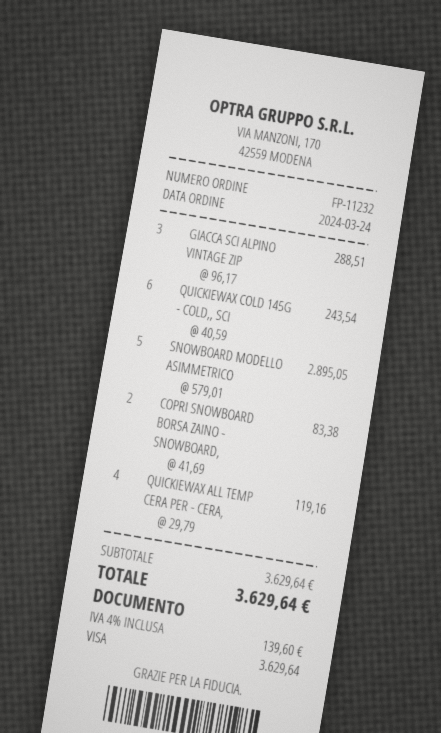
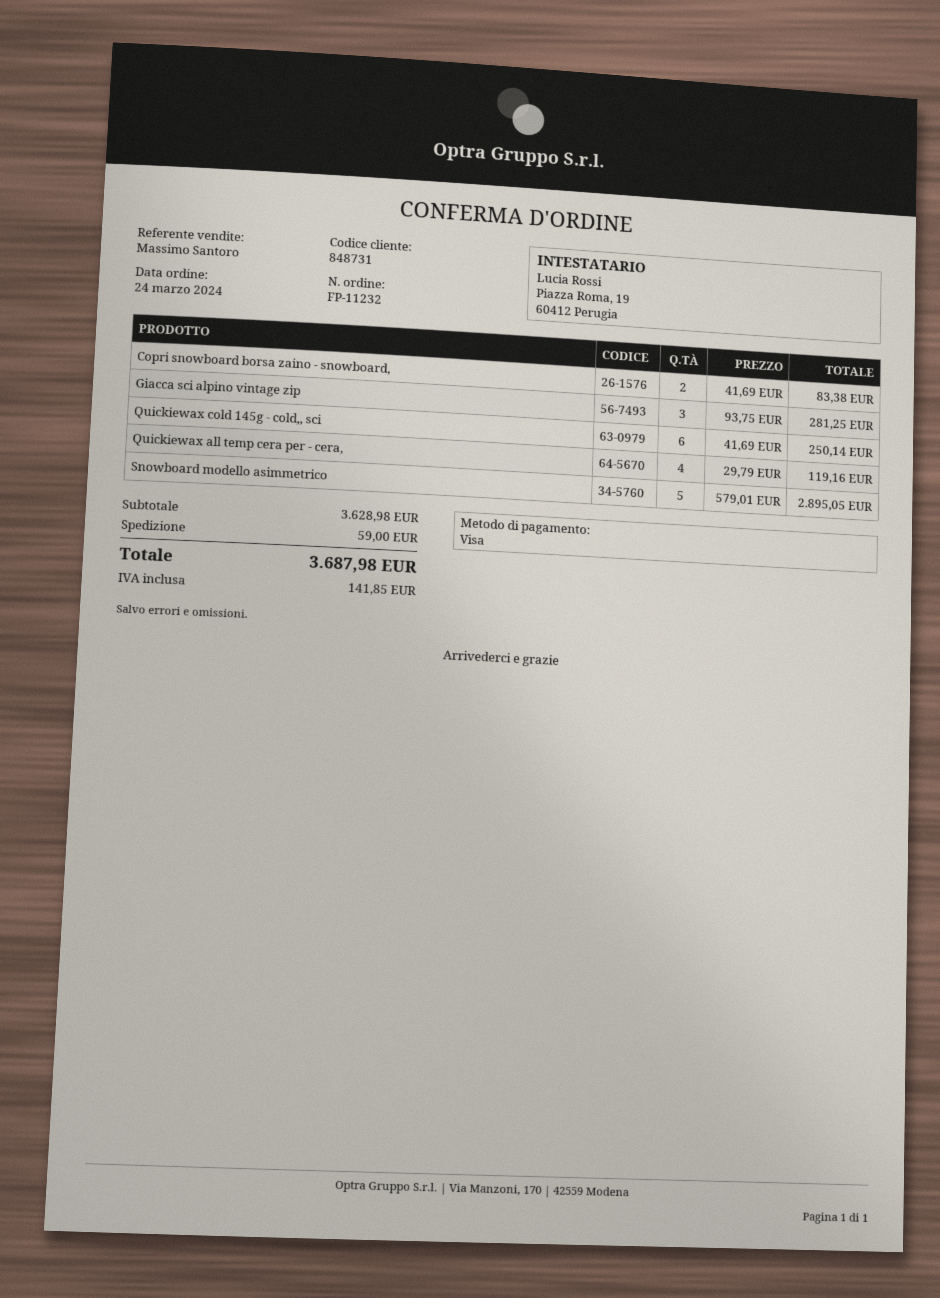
GIACCA SCI ALPINO VINTAGE ZIP: 3 x 96.17 = 288.51 -> 3 x 93.75 = 281.25
QUICKIEWAX COLD 145G - COLD,, SCI: 6 x 40.59 = 243.54 -> 6 x 41.69 = 250.14
subtotal: 3629.64 -> 3628.98
shipping: none -> 59.00
tax: 139.60 -> 141.85
total: 3629.64 -> 3687.98

